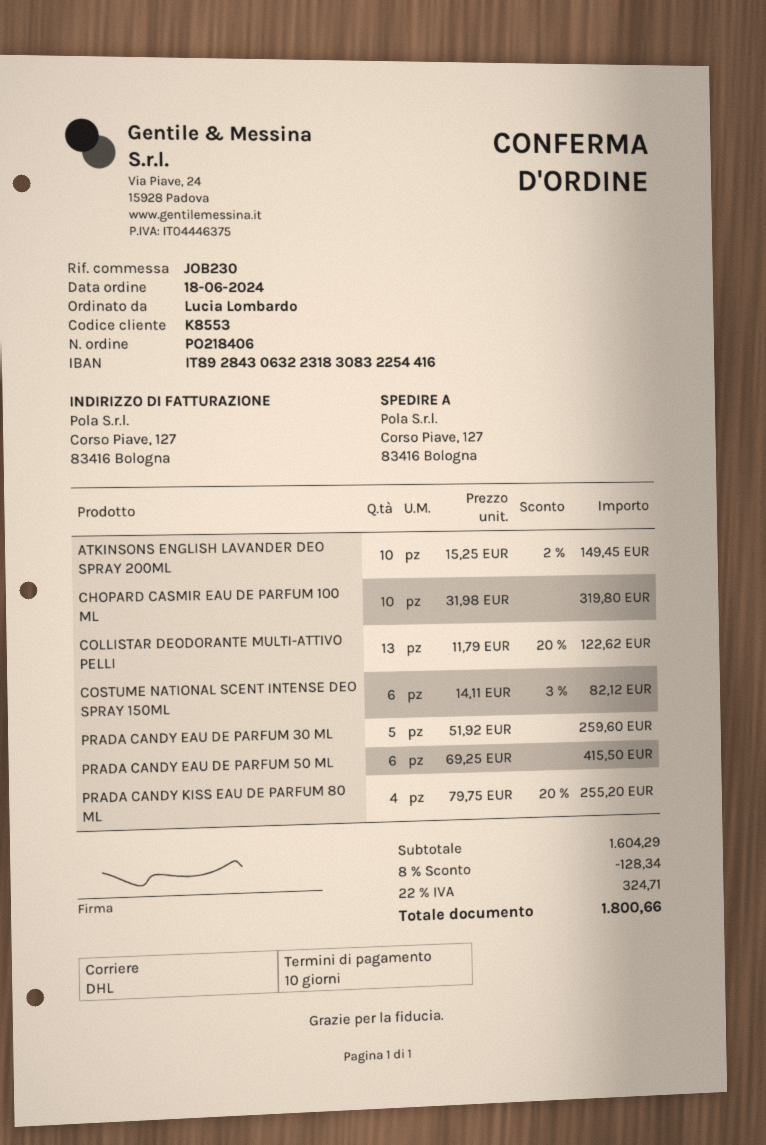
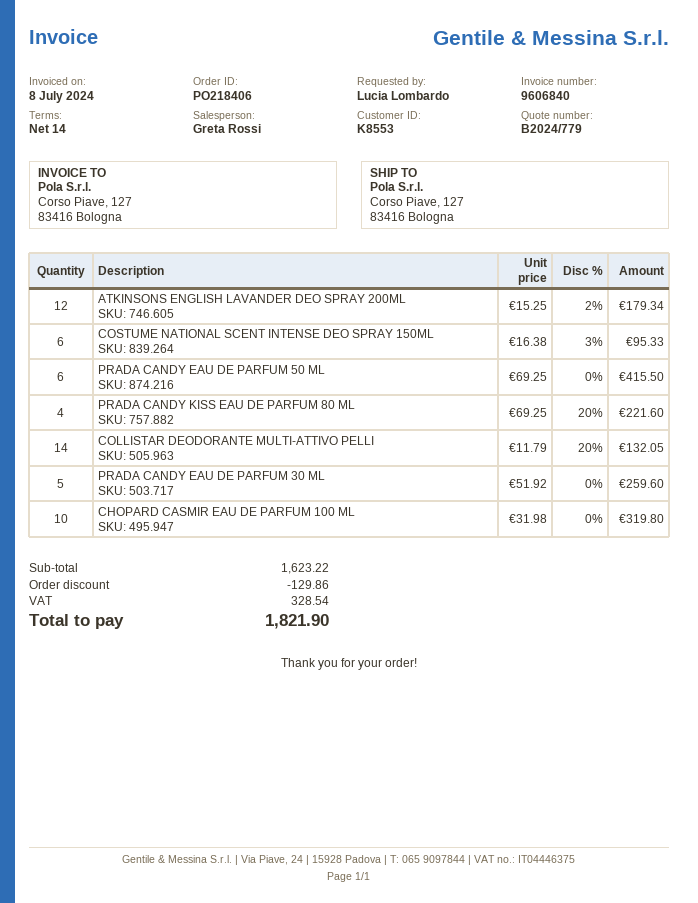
payment terms: 10 days -> 14 days
ATKINSONS ENGLISH LAVANDER DEO SPRAY 200ML: 10 x 15.25 - 2% = 149.45 -> 12 x 15.25 - 2% = 179.34
COLLISTAR DEODORANTE MULTI-ATTIVO PELLI: 13 x 11.79 - 20% = 122.62 -> 14 x 11.79 - 20% = 132.05
COSTUME NATIONAL SCENT INTENSE DEO SPRAY 150ML: 6 x 14.11 - 3% = 82.12 -> 6 x 16.38 - 3% = 95.33
PRADA CANDY KISS EAU DE PARFUM 80 ML: 4 x 79.75 - 20% = 255.20 -> 4 x 69.25 - 20% = 221.60
subtotal: 1604.29 -> 1623.22
discount: 128.34 -> 129.86
tax: 324.71 -> 328.54
total: 1800.66 -> 1821.90

